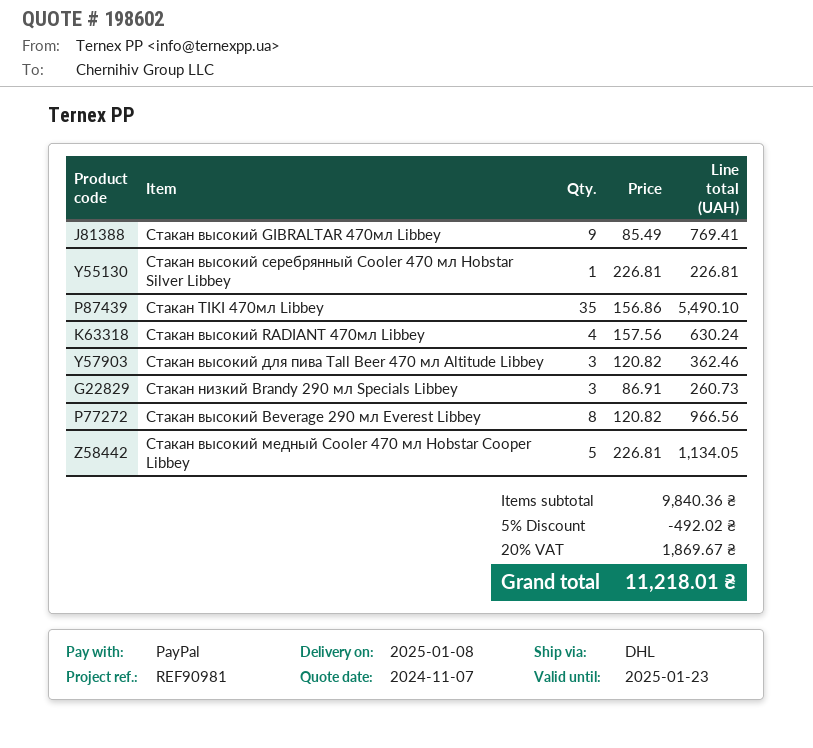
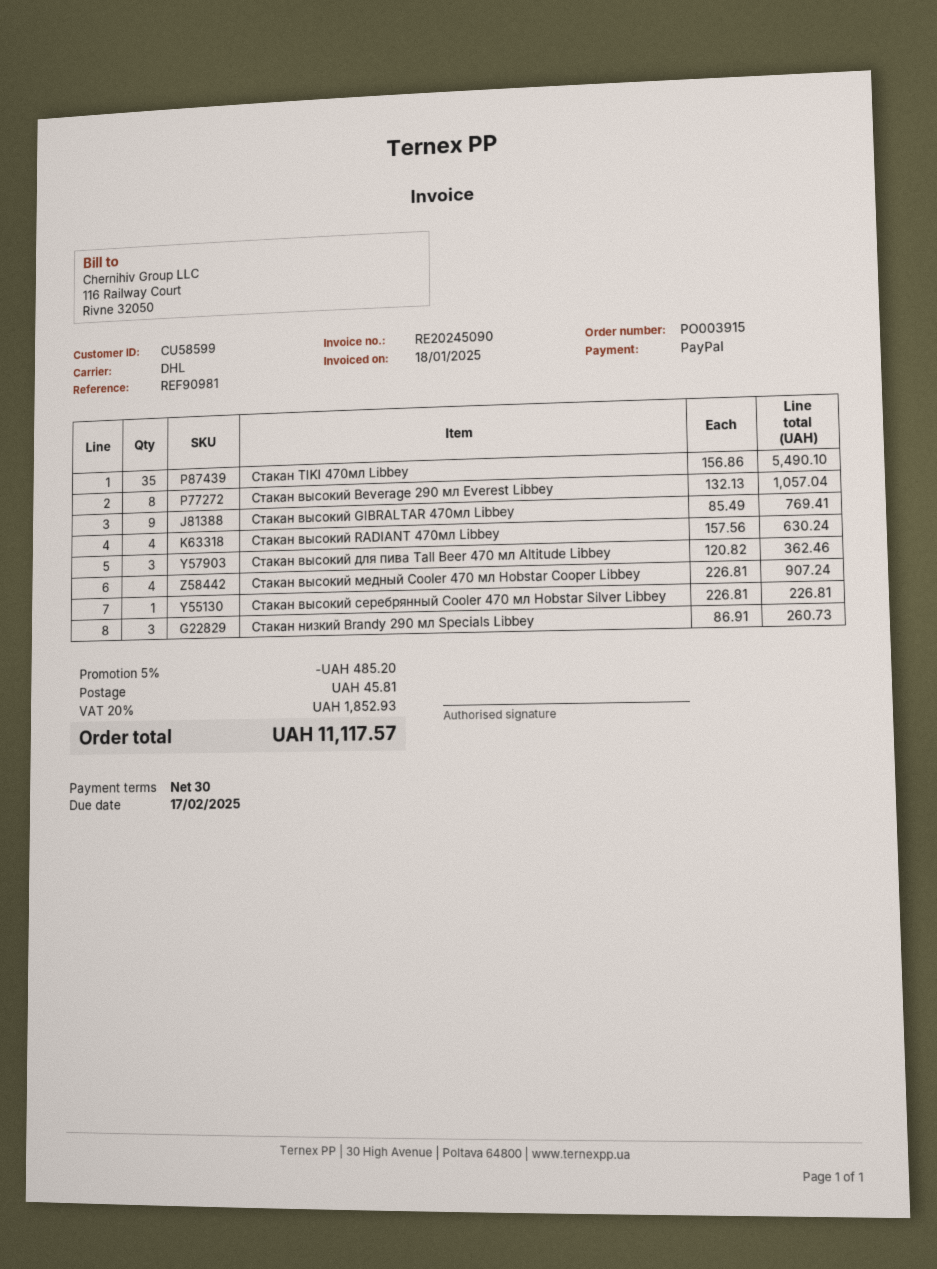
Стакан высокий Beverage 290 мл Everest Libbey: 8 x 120.82 = 966.56 -> 8 x 132.13 = 1057.04
Стакан высокий медный Cooler 470 мл Hobstar Cooper Libbey: 5 x 226.81 = 1134.05 -> 4 x 226.81 = 907.24
discount: 5% = 492.02 -> 5% = 485.20
shipping: none -> 45.81
tax: 20% = 1869.67 -> 20% = 1852.93
total: 11218.01 -> 11117.57

